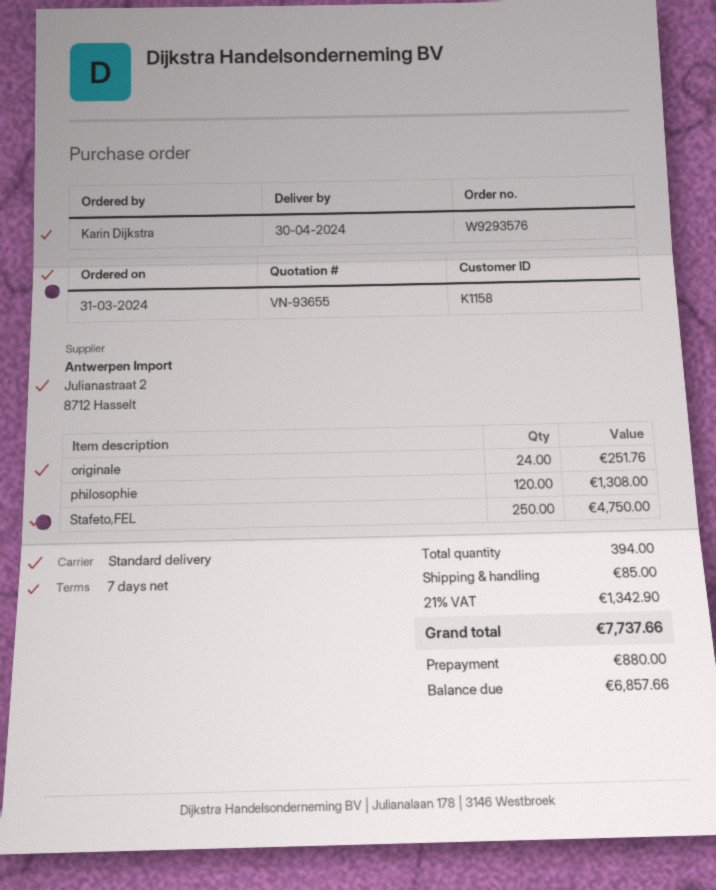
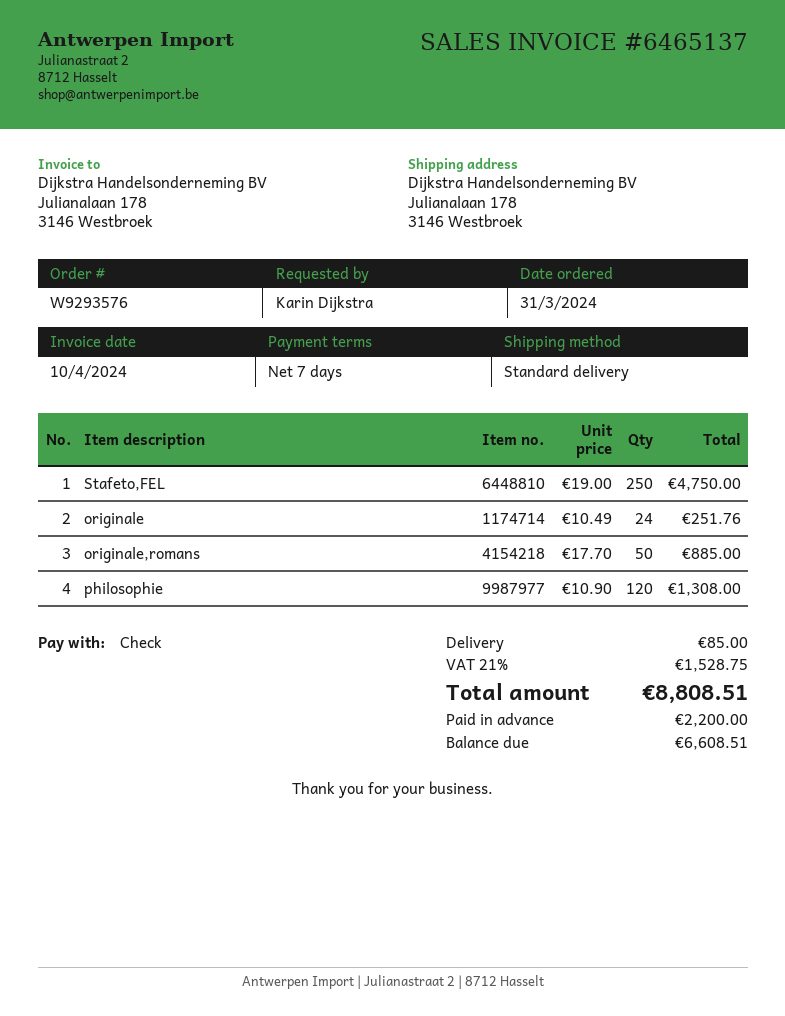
originale,romans: none -> 50 for 885.00
tax: 21% = 1342.90 -> 21% = 1528.75
total: 7737.66 -> 8808.51
deposit: 880.00 -> 2200.00
balance: 6857.66 -> 6608.51

